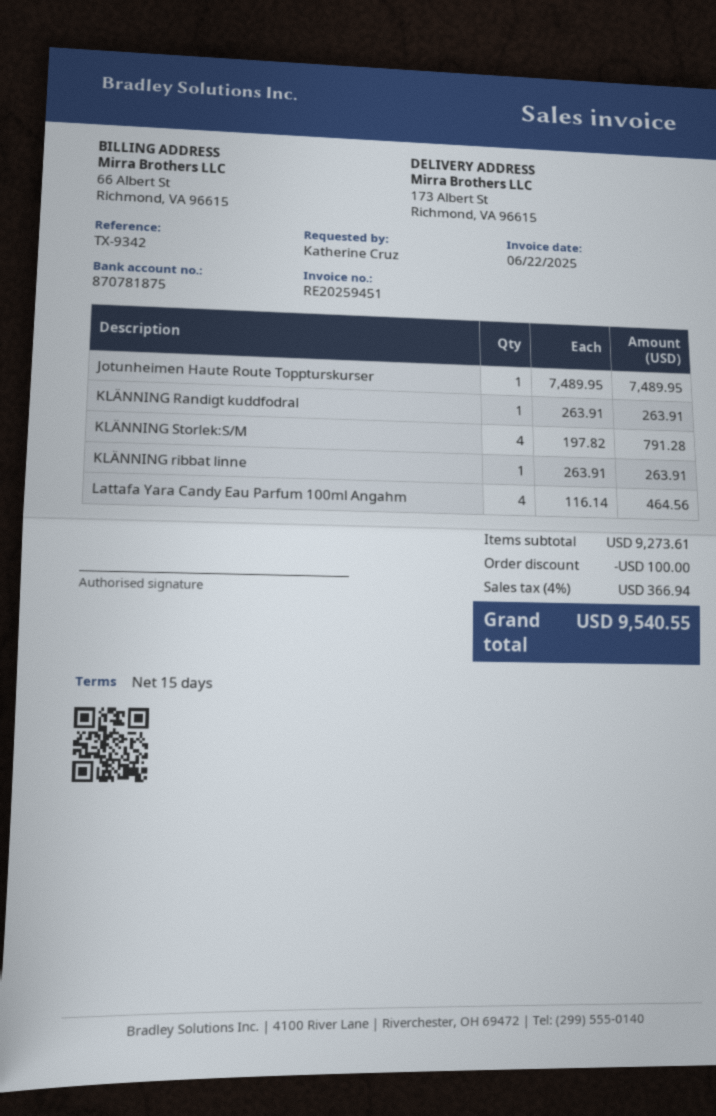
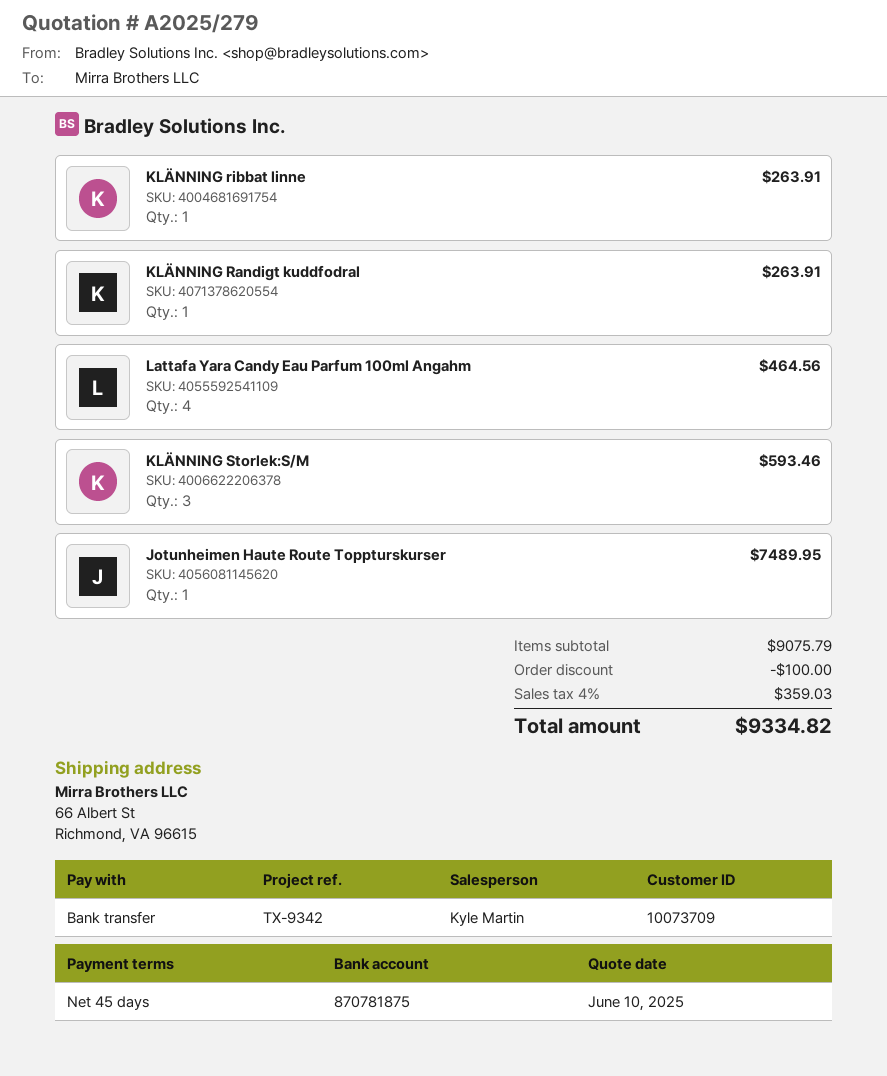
payment terms: 15 days -> 45 days
ship to: 173 Albert St, Richmond, VA 96615 -> 66 Albert St, Richmond, VA 96615
KLÄNNING Storlek:S/M: 4 for 791.28 -> 3 for 593.46
subtotal: 9273.61 -> 9075.79
tax: 4% = 366.94 -> 4% = 359.03
total: 9540.55 -> 9334.82

